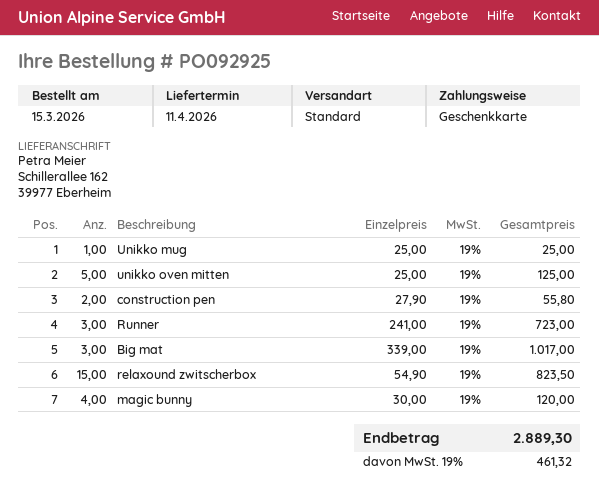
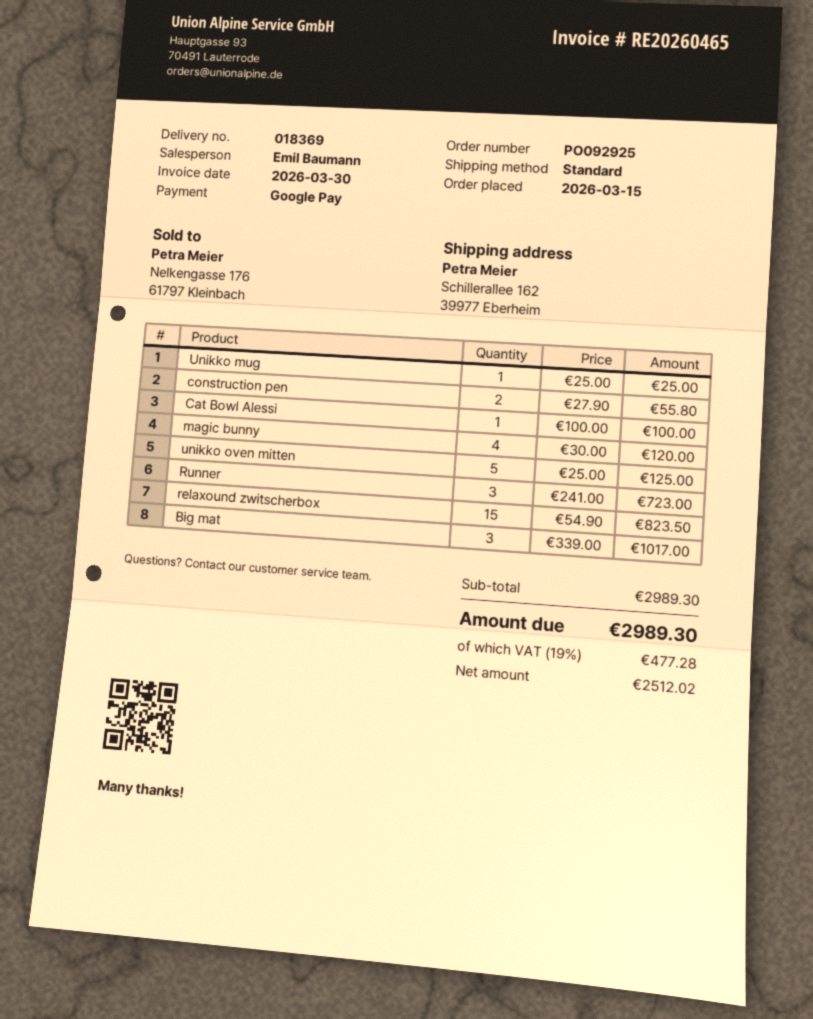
payment method: gift card -> Google Pay
Cat Bowl Alessi: none -> 1 x 100.00 = 100.00
tax: 19% = 461.32 -> 19% = 477.28
total: 2889.30 -> 2989.30

